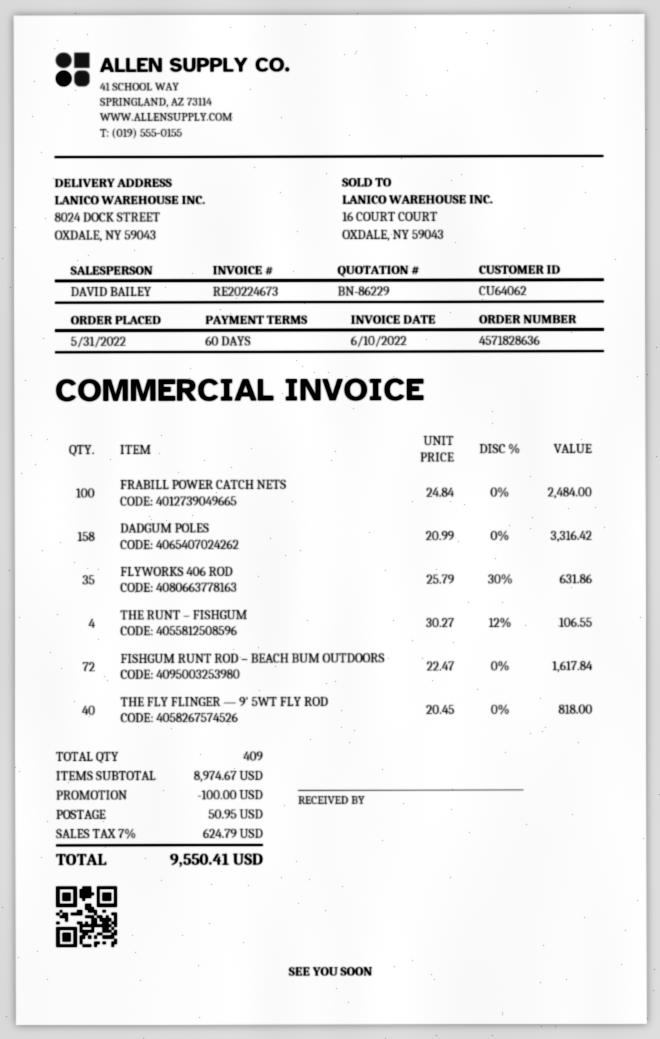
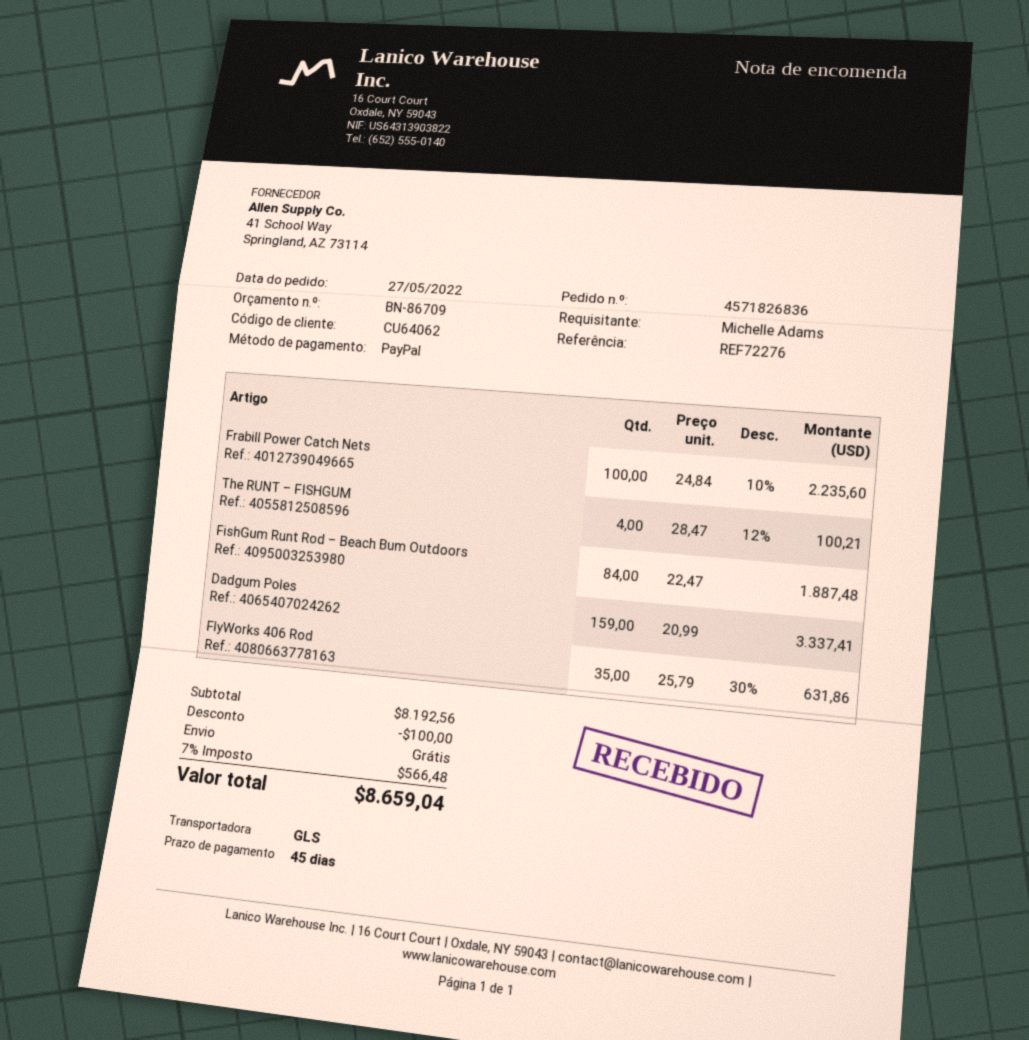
quote number: BN-86229 -> BN-86709
order number: 4571828636 -> 4571826836
order date: 2022-05-31 -> 2022-05-27
payment terms: 60 days -> 45 days
FRABILL POWER CATCH NETS: 100 x 24.84 = 2484.00 -> 100 x 24.84 - 10% = 2235.60
DADGUM POLES: 158 x 20.99 = 3316.42 -> 159 x 20.99 = 3337.41
THE RUNT – FISHGUM: 4 x 30.27 - 12% = 106.55 -> 4 x 28.47 - 12% = 100.21
FISHGUM RUNT ROD – BEACH BUM OUTDOORS: 72 x 22.47 = 1617.84 -> 84 x 22.47 = 1887.48
THE FLY FLINGER — 9' 5WT FLY ROD: 40 x 20.45 = 818.00 -> none
subtotal: 8974.67 -> 8192.56
shipping: 50.95 -> 0.00
tax: 7% = 624.79 -> 7% = 566.48
total: 9550.41 -> 8659.04

